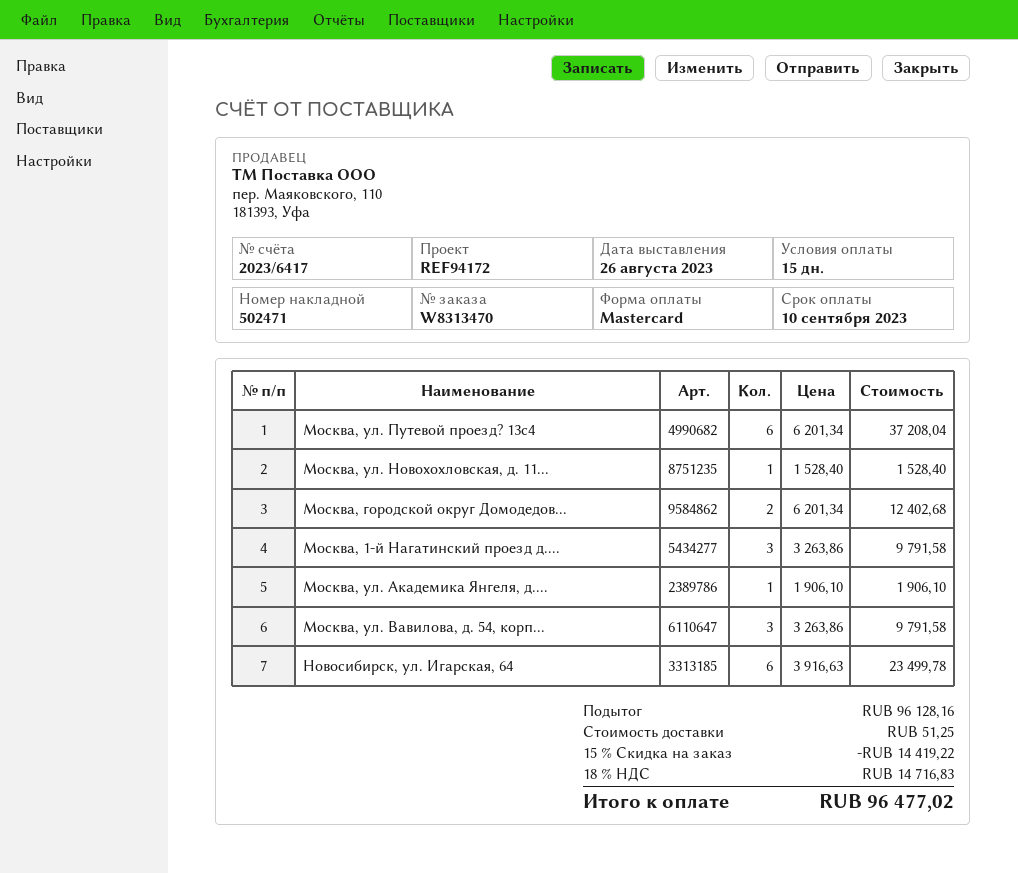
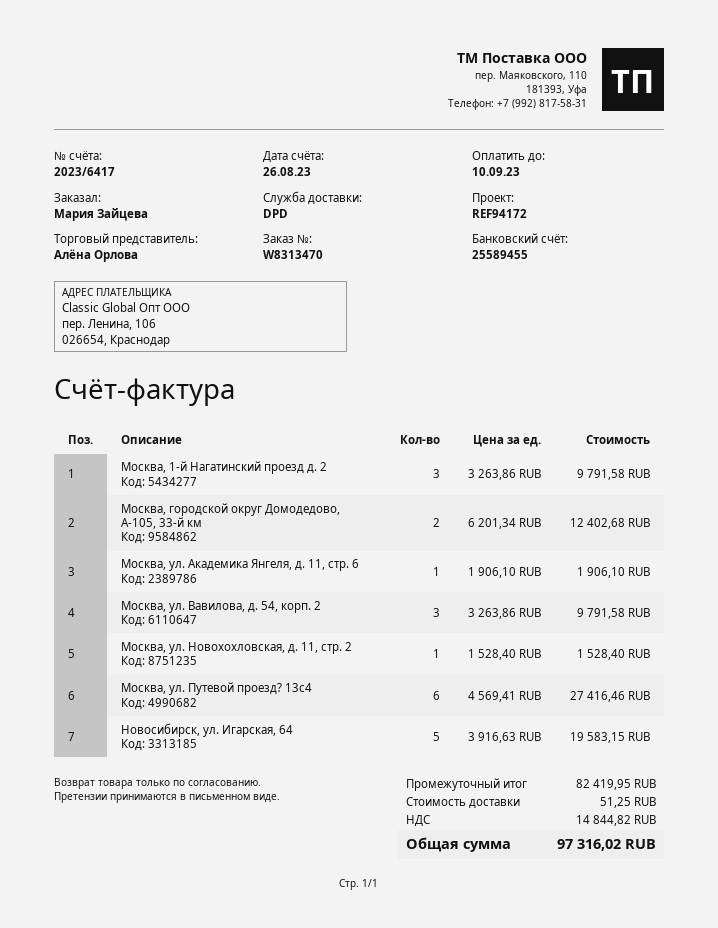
Москва, ул. Путевой проезд? 13с4: 6 x 6201.34 = 37208.04 -> 6 x 4569.41 = 27416.46
Новосибирск, ул. Игарская, 64: 6 x 3916.63 = 23499.78 -> 5 x 3916.63 = 19583.15
subtotal: 96128.16 -> 82419.95
discount: 15% = 14419.22 -> none
tax: 14716.83 -> 14844.82
total: 96477.02 -> 97316.02

